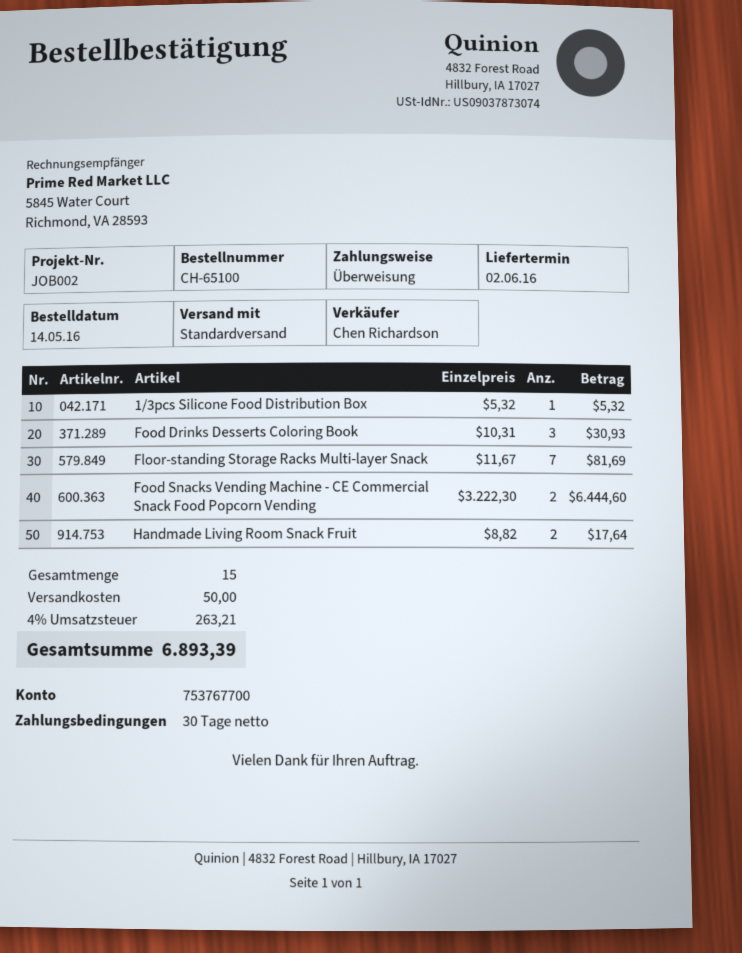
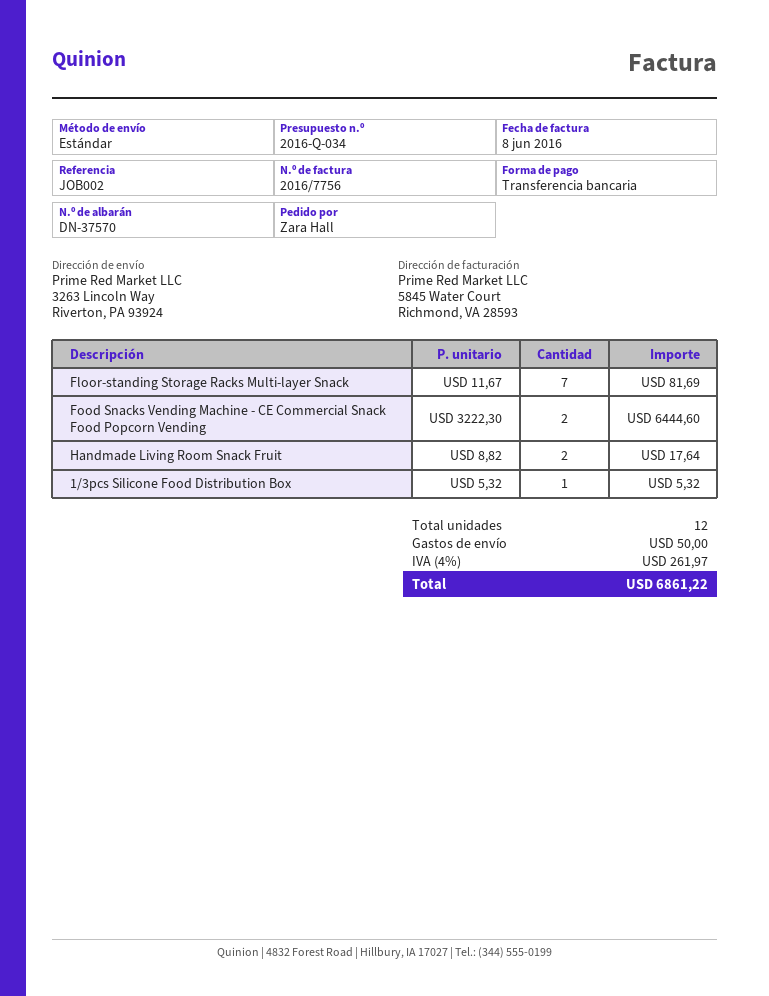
Food Drinks Desserts Coloring Book: 3 x 10.31 = 30.93 -> none
total quantity: 15 -> 12
tax: 4% = 263.21 -> 4% = 261.97
total: 6893.39 -> 6861.22

